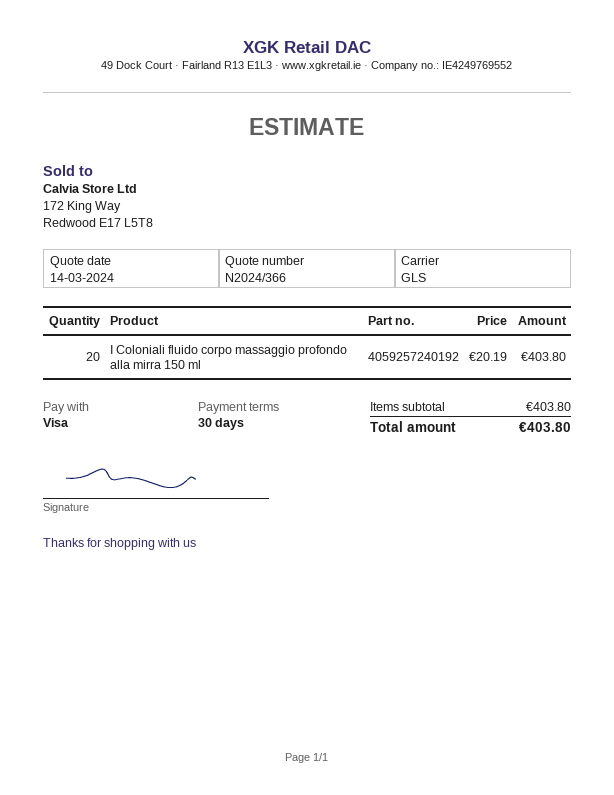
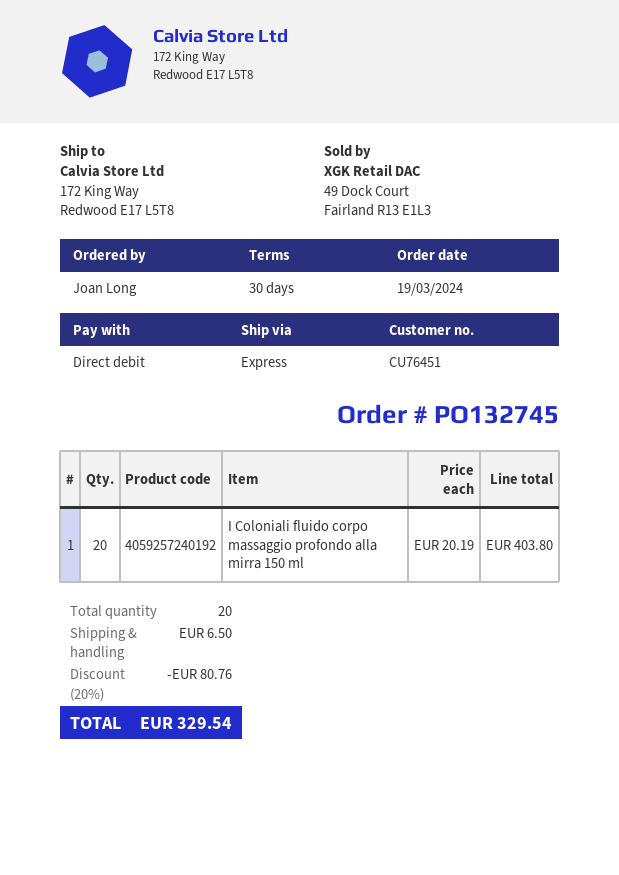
payment method: Visa -> direct debit
shipping method: GLS -> express
discount: none -> 20% = 80.76
shipping: none -> 6.50
total: 403.80 -> 329.54

